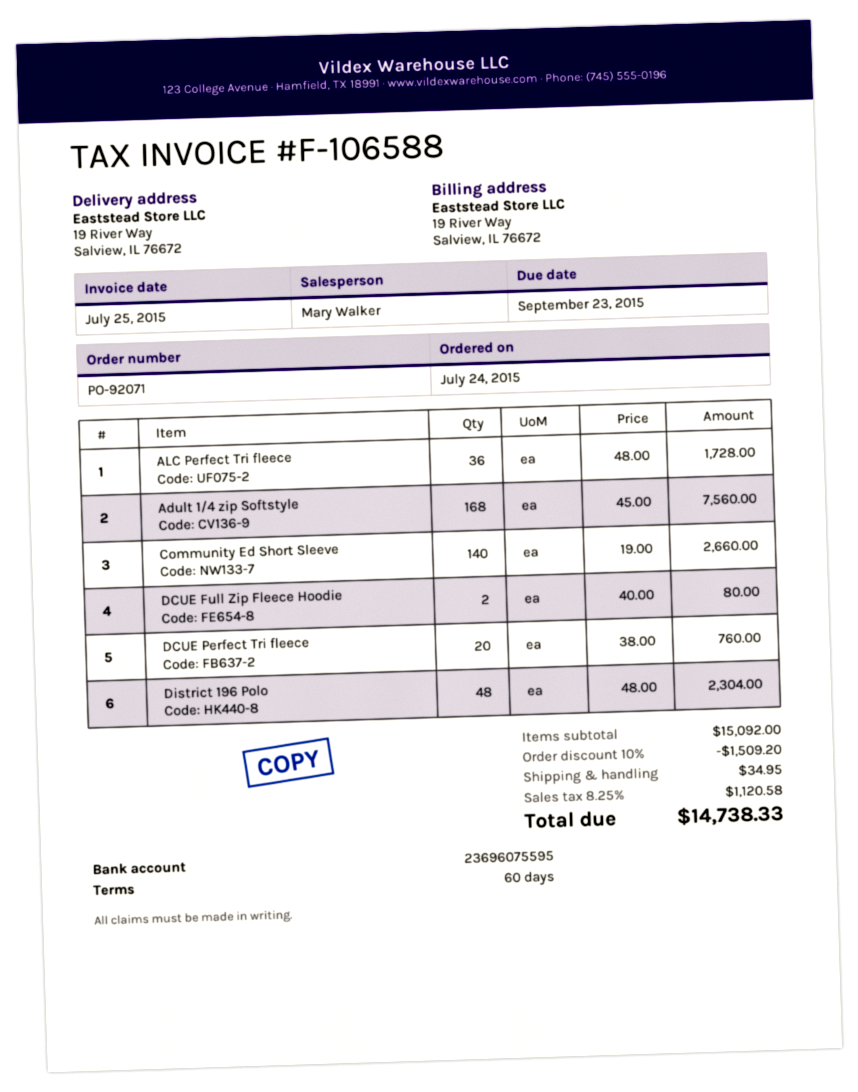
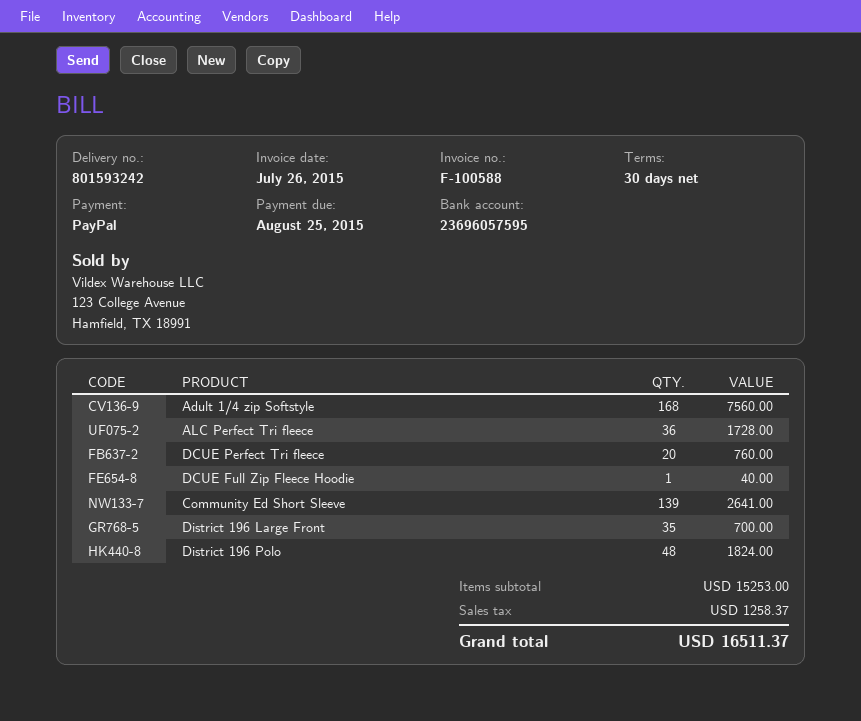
invoice number: F-106588 -> F-100588
invoice date: 2015-07-25 -> 2015-07-26
payment terms: 60 days -> 30 days
due date: 2015-09-23 -> 2015-08-25
bank account: 23696075595 -> 23696057595
Community Ed Short Sleeve: 140 for 2660.00 -> 139 for 2641.00
DCUE Full Zip Fleece Hoodie: 2 for 80.00 -> 1 for 40.00
District 196 Polo: 48 for 2304.00 -> 48 for 1824.00
District 196 Large Front: none -> 35 for 700.00
subtotal: 15092.00 -> 15253.00
discount: 10% = 1509.20 -> none
shipping: 34.95 -> none
tax: 1120.58 -> 1258.37
total: 14738.33 -> 16511.37

